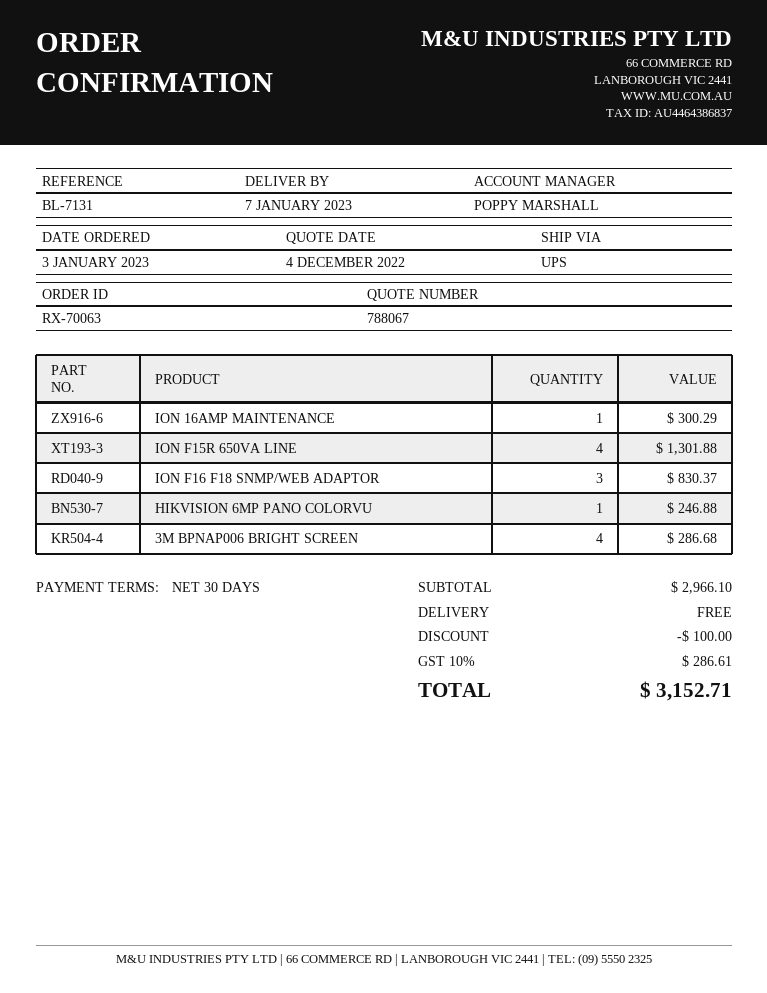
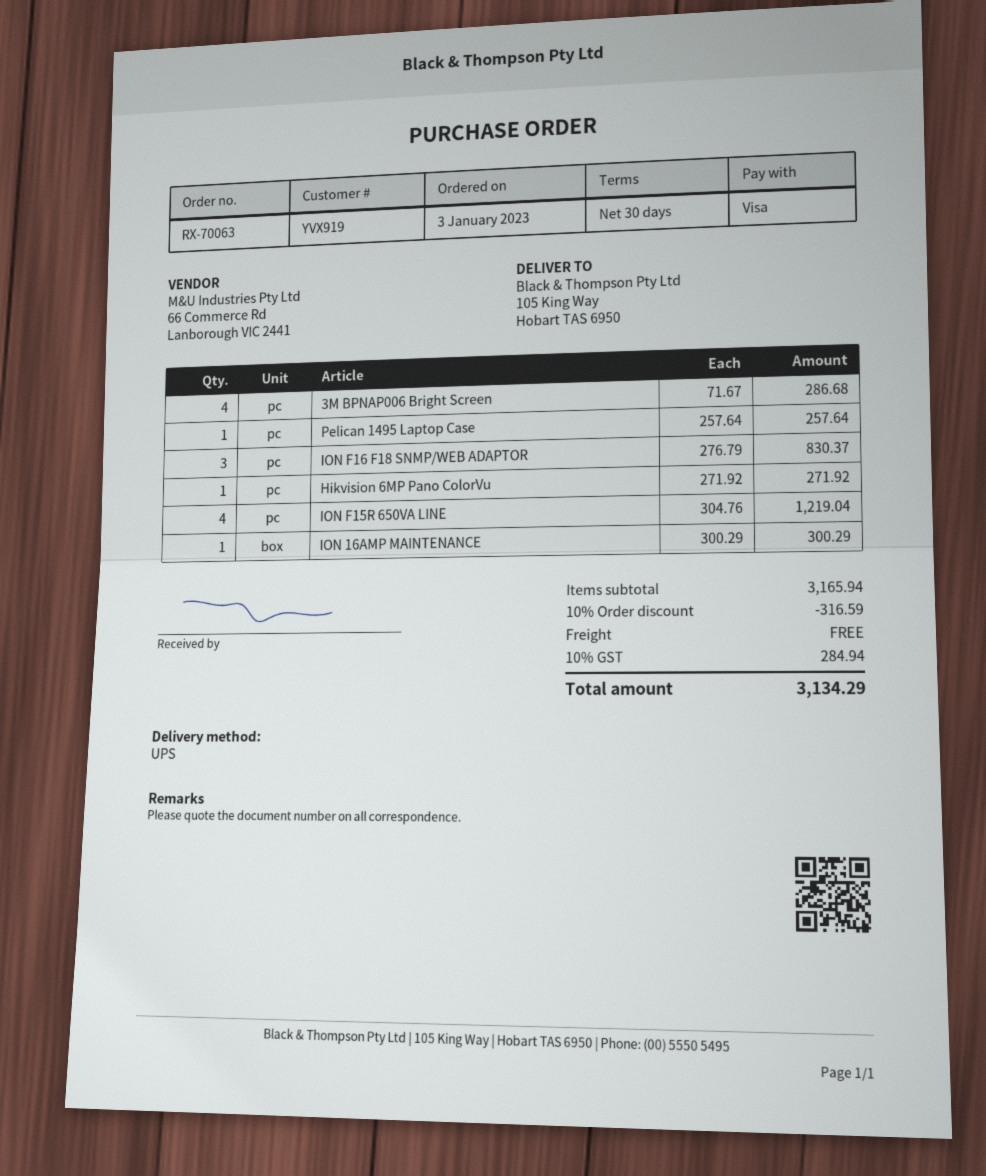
ION F15R 650VA LINE: 4 for 1301.88 -> 4 for 1219.04
HIKVISION 6MP PANO COLORVU: 1 for 246.88 -> 1 for 271.92
Pelican 1495 Laptop Case: none -> 1 for 257.64
subtotal: 2966.10 -> 3165.94
discount: 100.00 -> 316.59
tax: 10% = 286.61 -> 10% = 284.94
total: 3152.71 -> 3134.29

